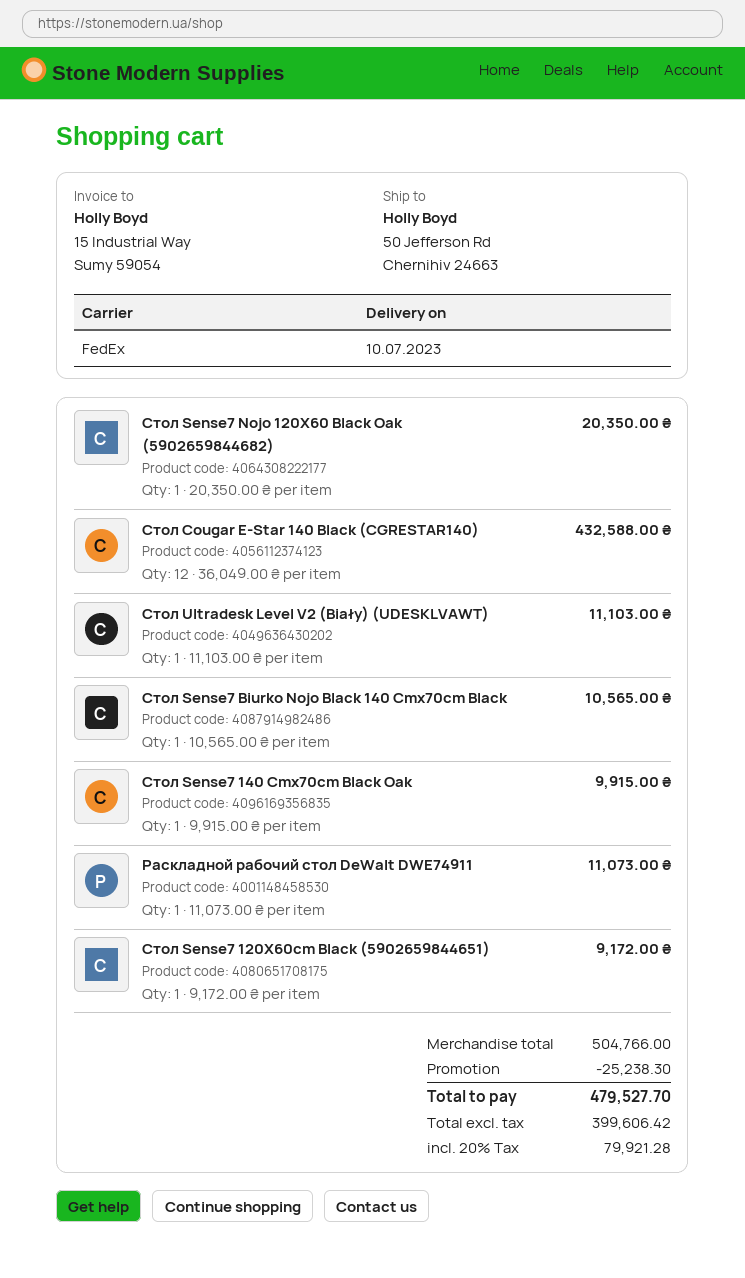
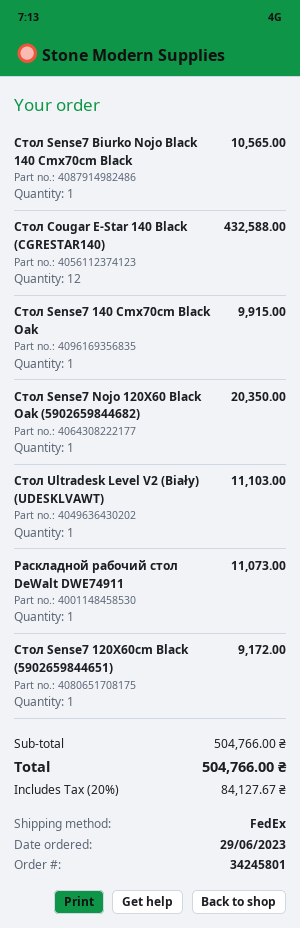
discount: 25238.30 -> none
tax: 20% = 79921.28 -> 20% = 84127.67
total: 479527.70 -> 504766.00

